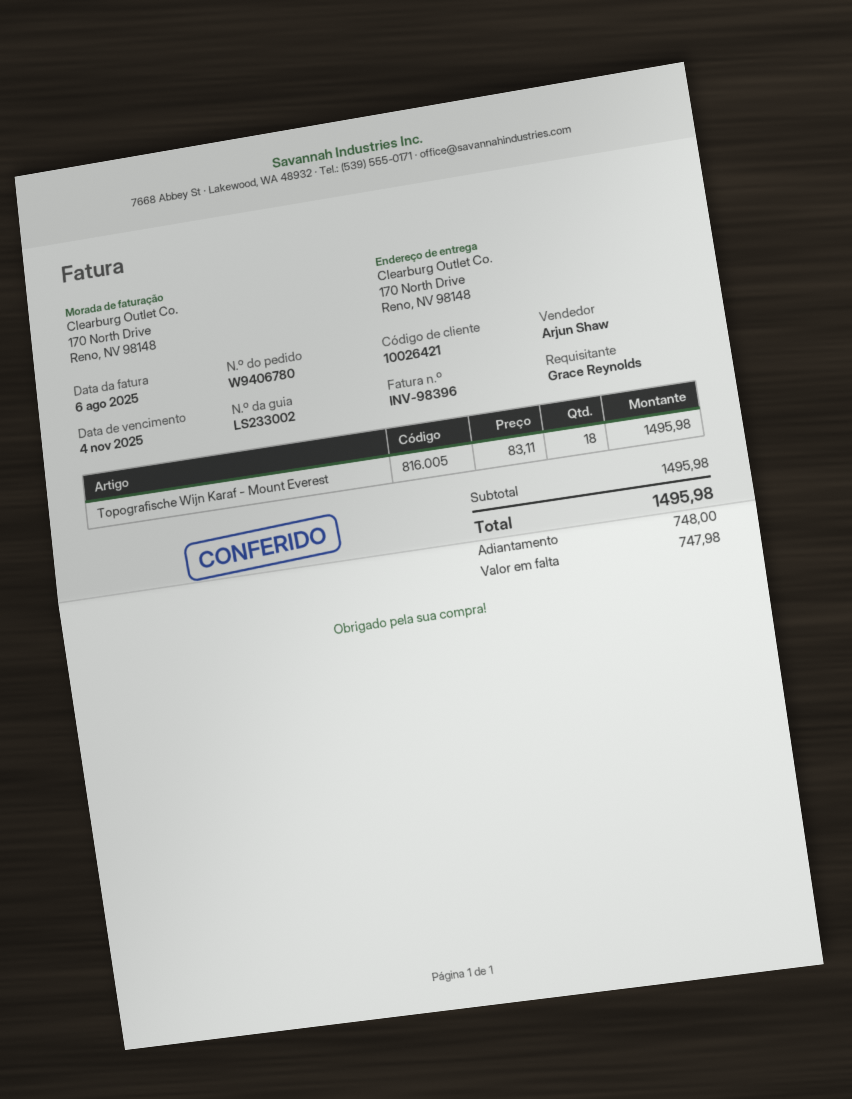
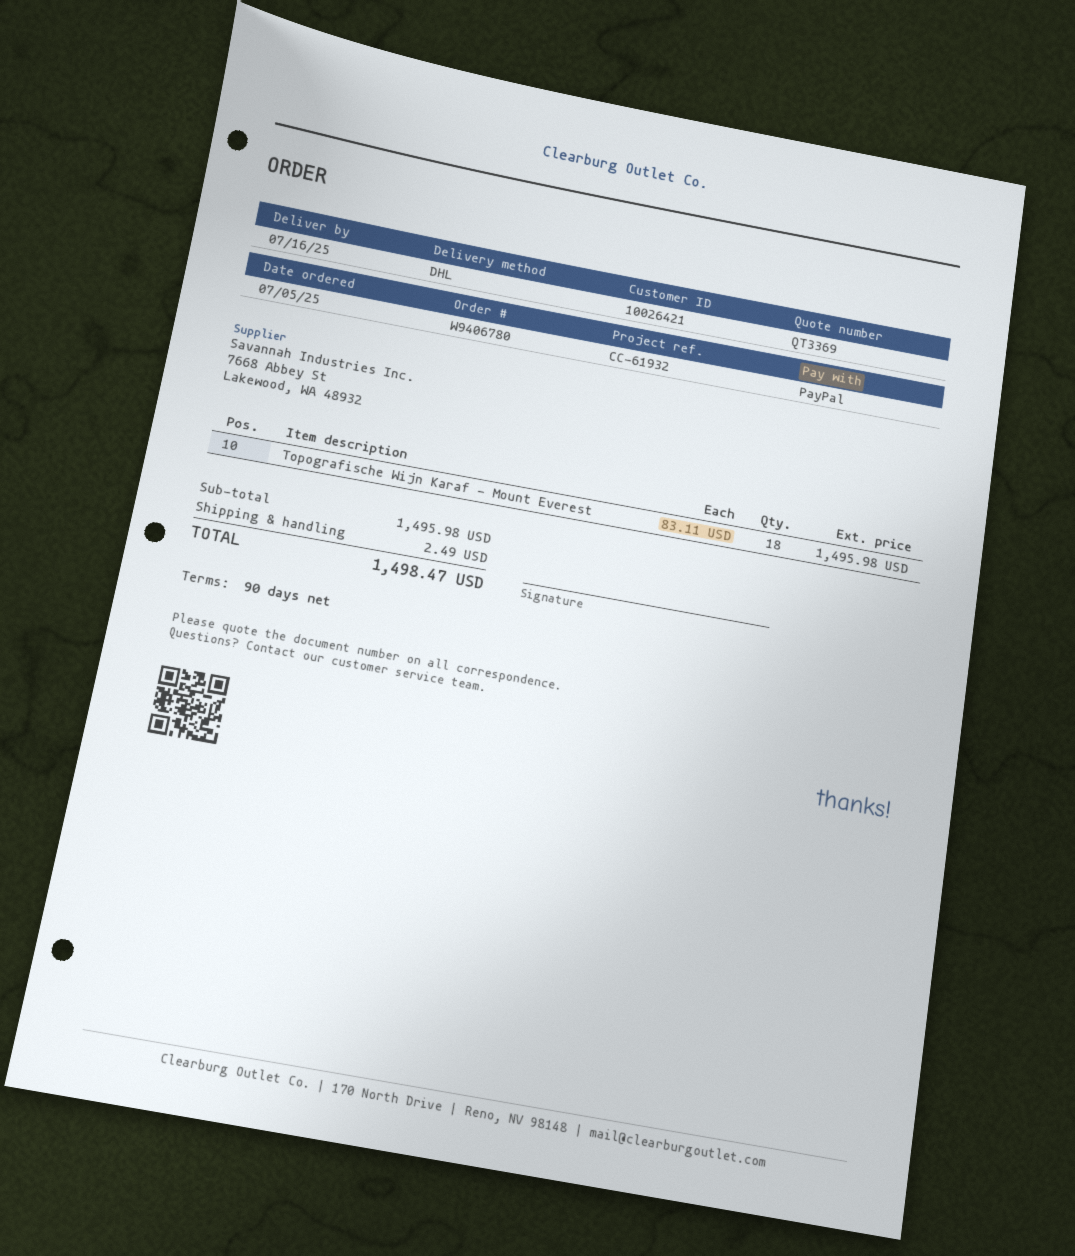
shipping: none -> 2.49
total: 1495.98 -> 1498.47

